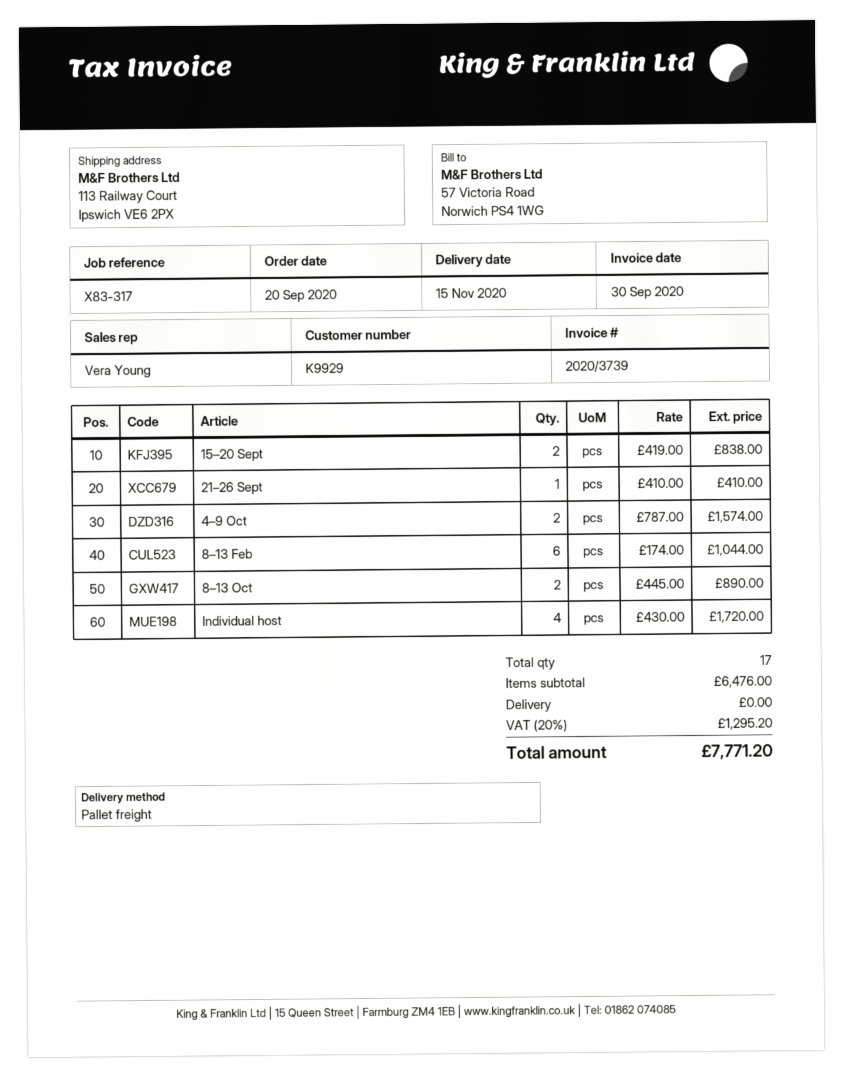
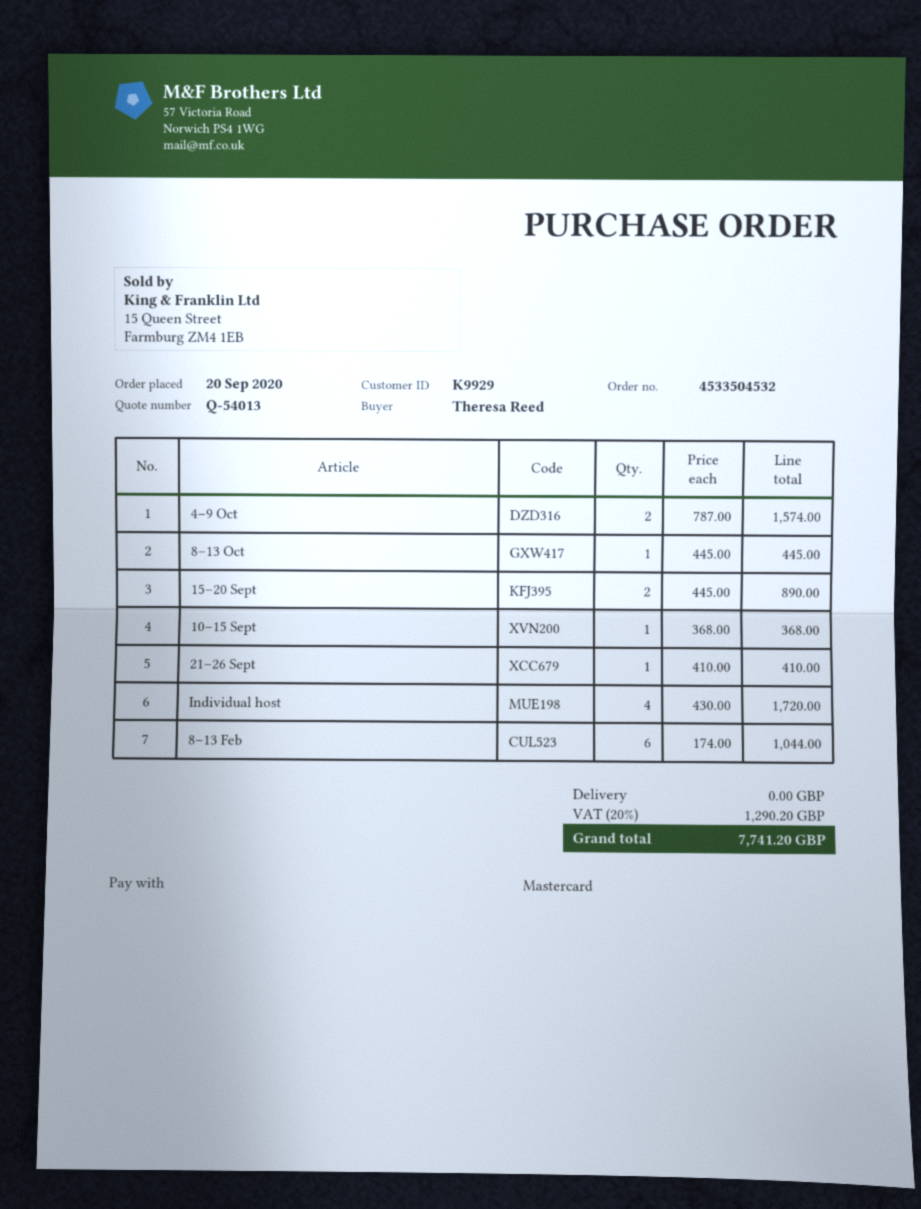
15–20 Sept: 2 x 419.00 = 838.00 -> 2 x 445.00 = 890.00
8–13 Oct: 2 x 445.00 = 890.00 -> 1 x 445.00 = 445.00
10–15 Sept: none -> 1 x 368.00 = 368.00
tax: 20% = 1295.20 -> 20% = 1290.20
total: 7771.20 -> 7741.20

